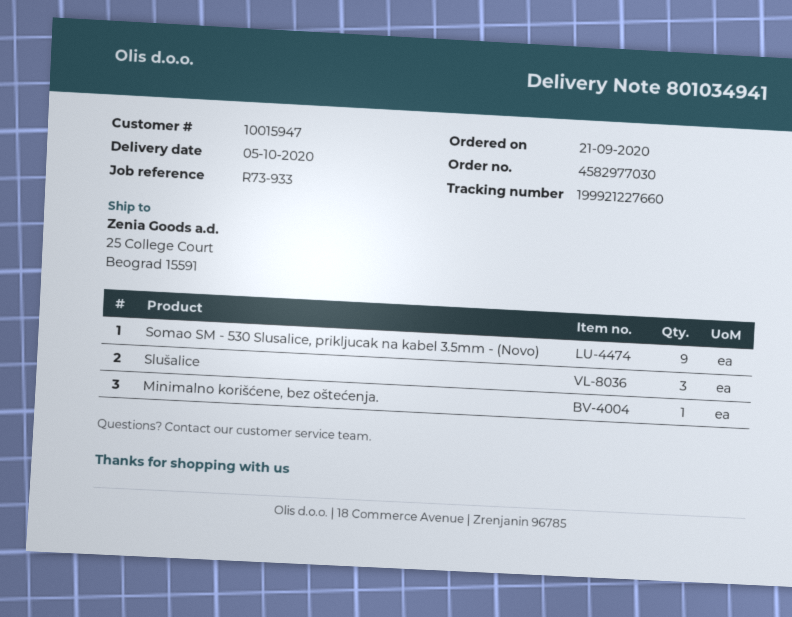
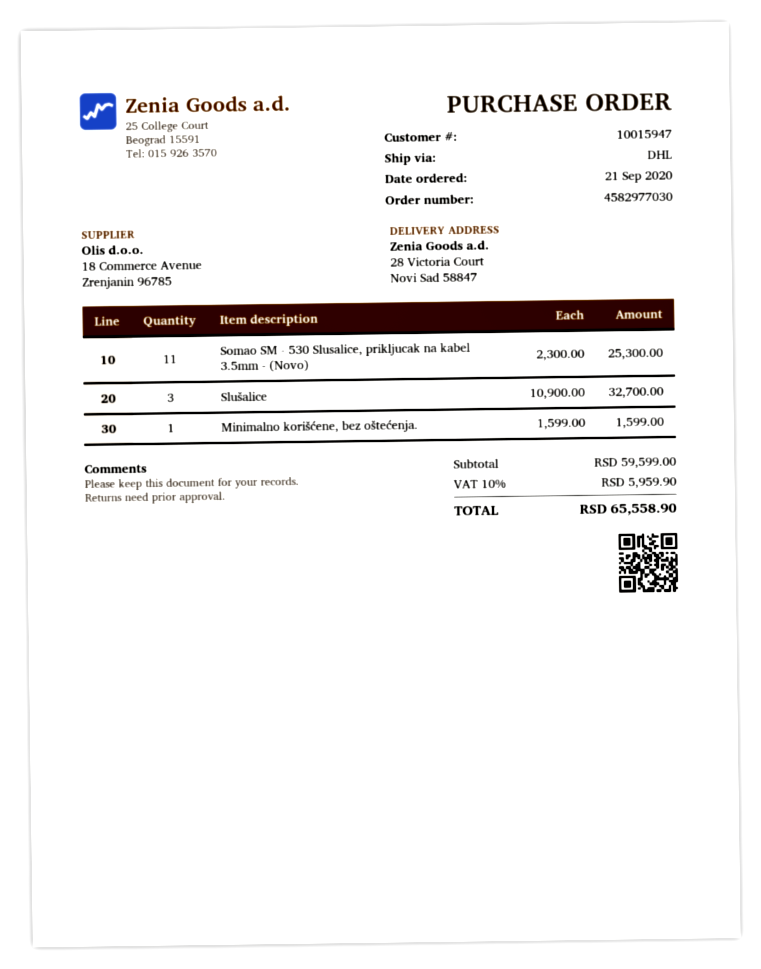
ship to: 25 College Court, Beograd 15591 -> 28 Victoria Court, Novi Sad 58847
Somao SM - 530 Slusalice, prikljucak na kabel 3.5mm - (Novo): 9 -> 11

